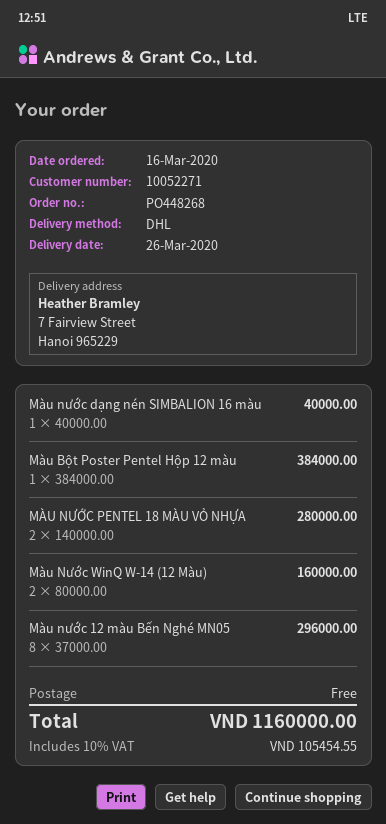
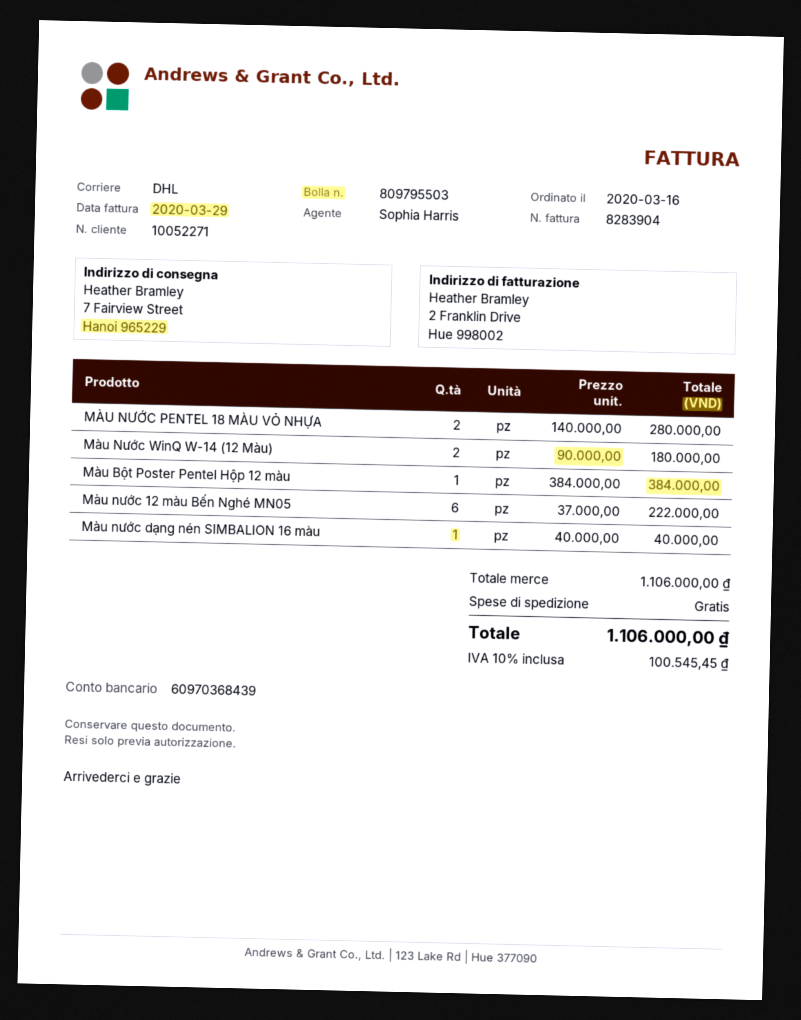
Màu Nước WinQ W-14 (12 Màu): 2 x 80000.00 = 160000.00 -> 2 x 90000.00 = 180000.00
Màu nước 12 màu Bến Nghé MN05: 8 x 37000.00 = 296000.00 -> 6 x 37000.00 = 222000.00
tax: 10% = 105454.55 -> 10% = 100545.45
total: 1160000.00 -> 1106000.00

